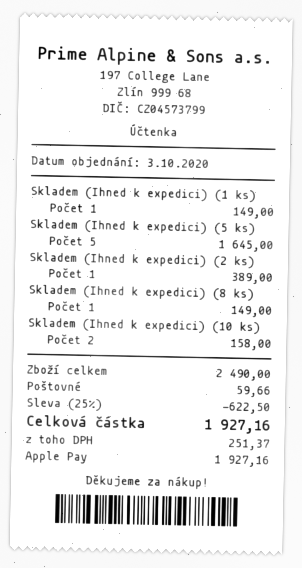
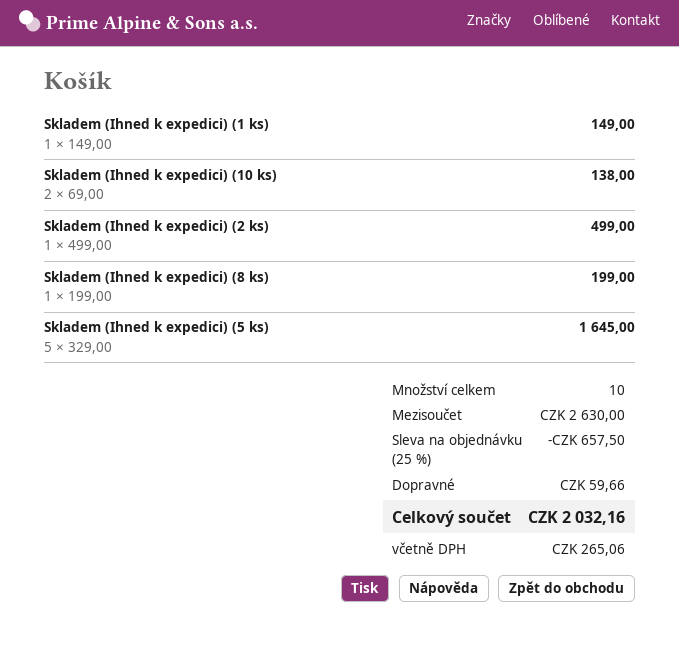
Skladem (Ihned k expedici) (2 ks): 1 for 389.00 -> 1 for 499.00
Skladem (Ihned k expedici) (8 ks): 1 for 149.00 -> 1 for 199.00
Skladem (Ihned k expedici) (10 ks): 2 for 158.00 -> 2 for 138.00
subtotal: 2490.00 -> 2630.00
discount: 25% = 622.50 -> 25% = 657.50
tax: 251.37 -> 265.06
total: 1927.16 -> 2032.16

